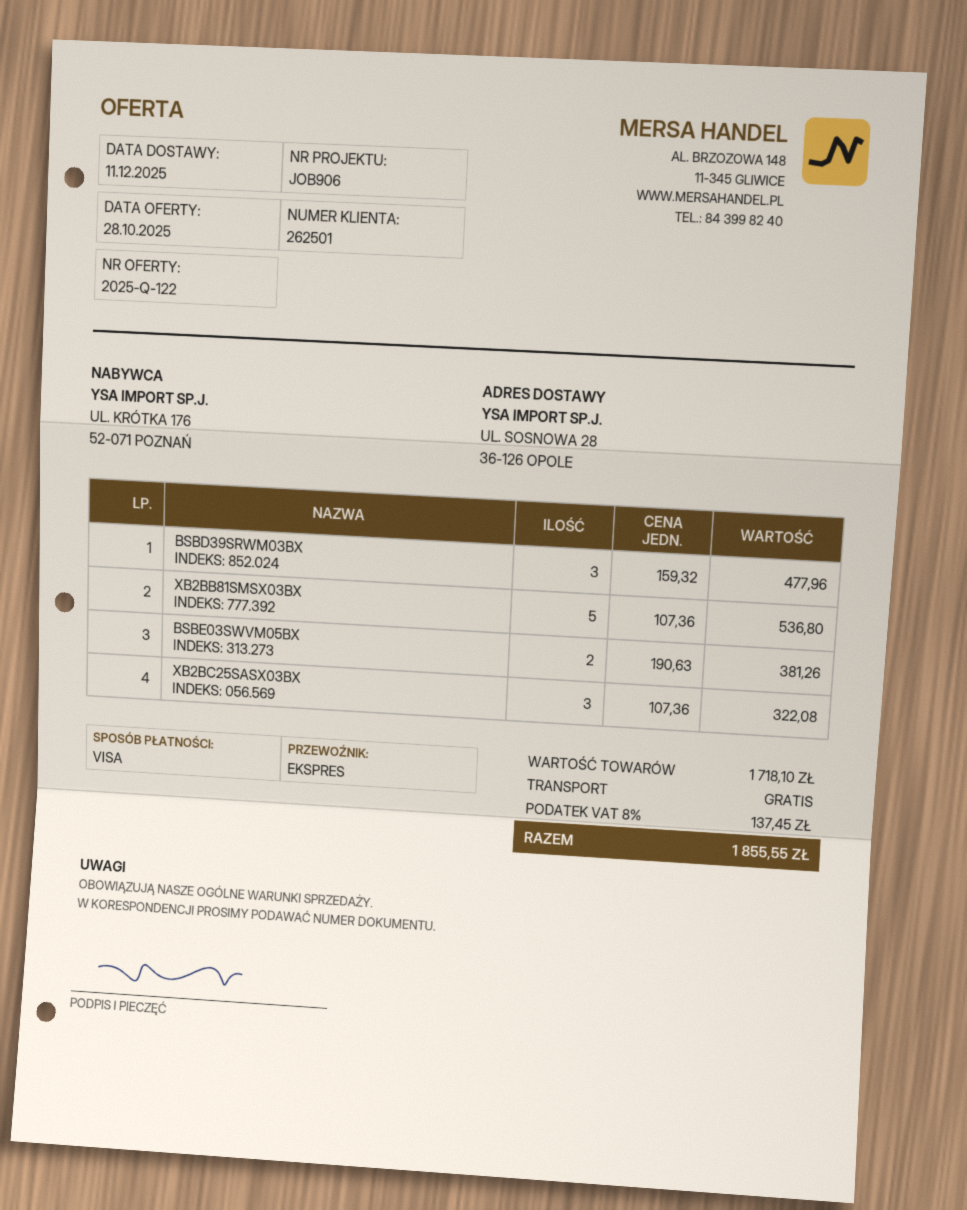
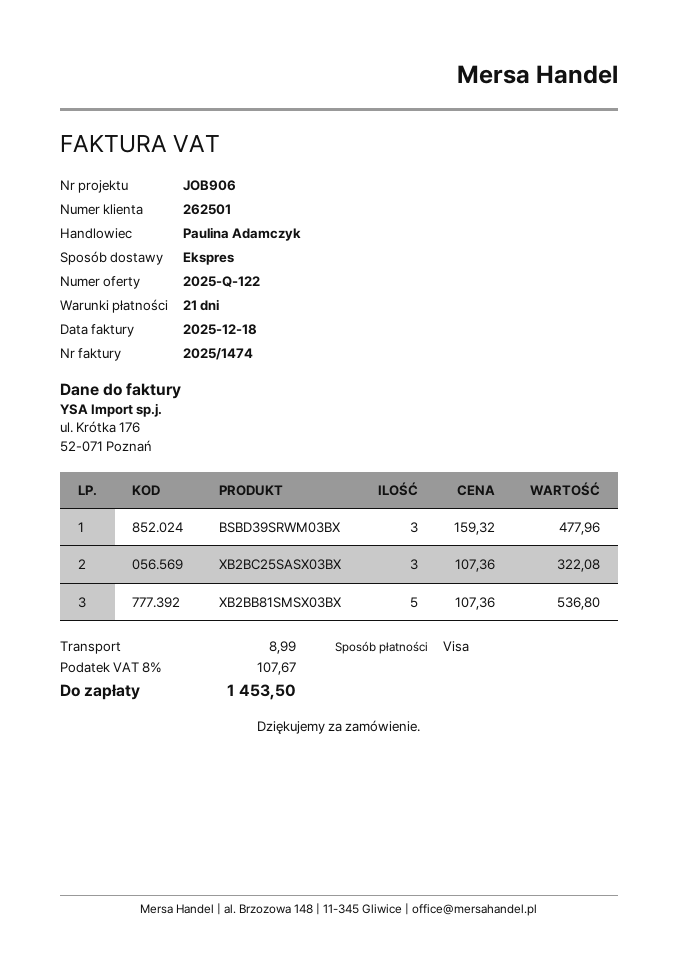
BSBE03SWVM05BX: 2 x 190.63 = 381.26 -> none
shipping: 0.00 -> 8.99
tax: 8% = 137.45 -> 8% = 107.67
total: 1855.55 -> 1453.50

